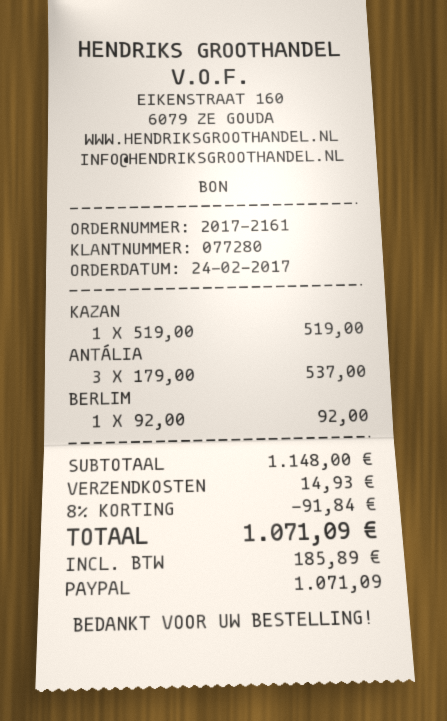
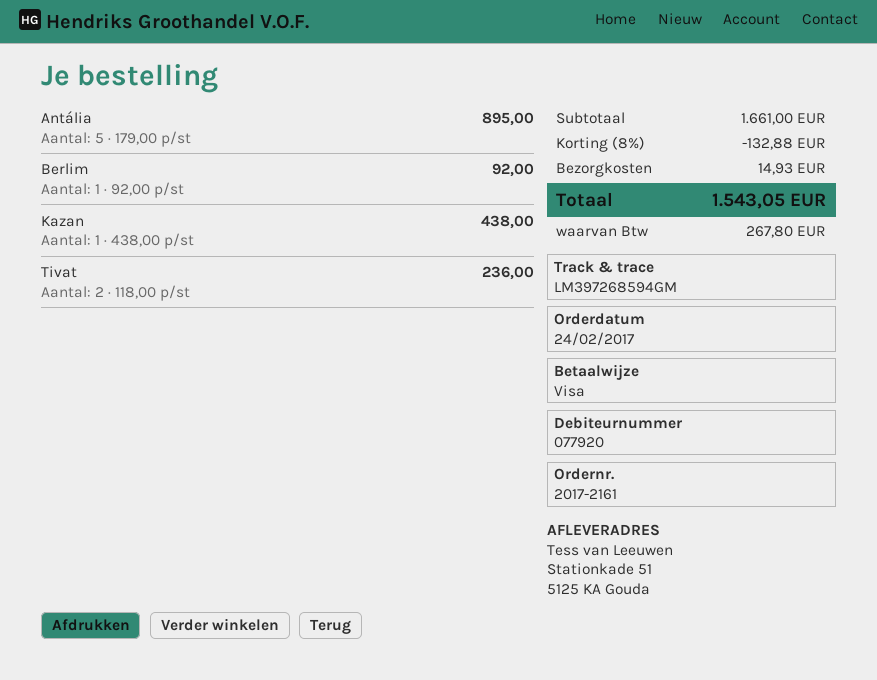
customer number: 077280 -> 077920
payment method: PayPal -> Visa
KAZAN: 1 x 519.00 = 519.00 -> 1 x 438.00 = 438.00
ANTÁLIA: 3 x 179.00 = 537.00 -> 5 x 179.00 = 895.00
Tivat: none -> 2 x 118.00 = 236.00
subtotal: 1148.00 -> 1661.00
discount: 8% = 91.84 -> 8% = 132.88
tax: 185.89 -> 267.80
total: 1071.09 -> 1543.05

